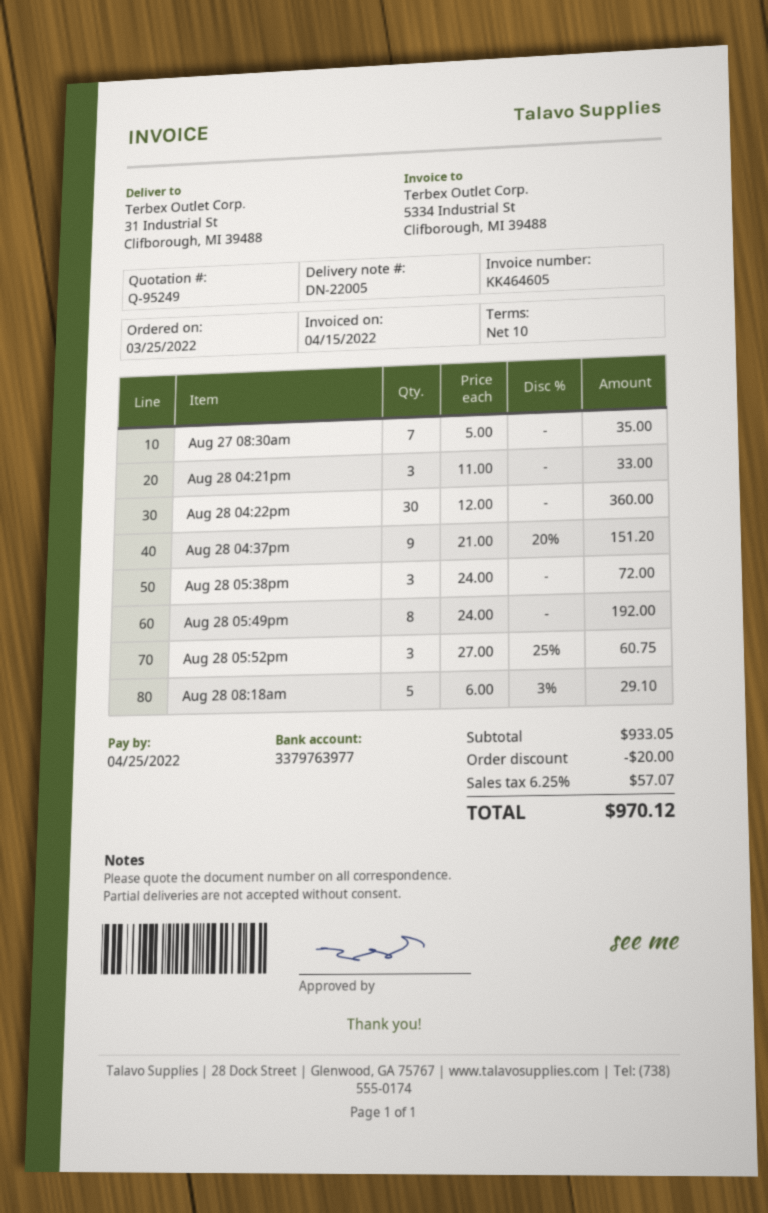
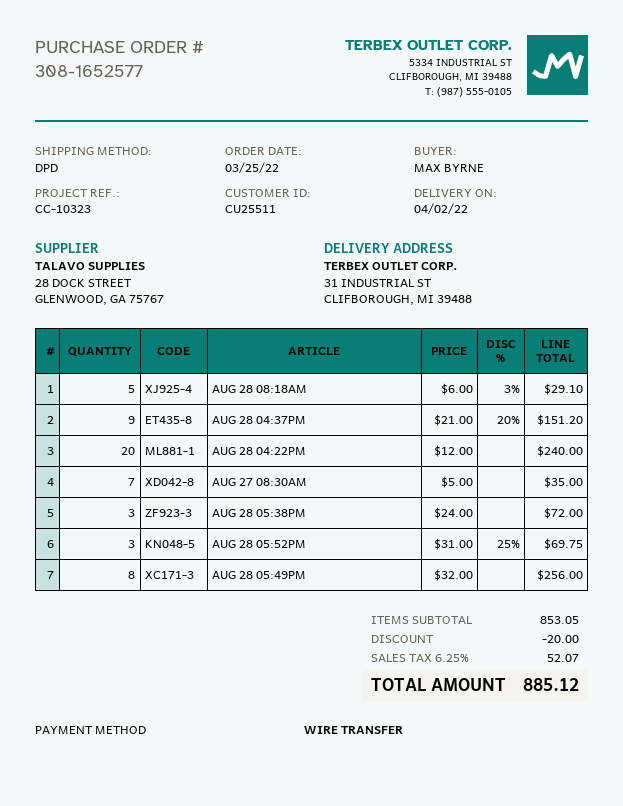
Aug 28 04:21pm: 3 x 11.00 = 33.00 -> none
Aug 28 04:22pm: 30 x 12.00 = 360.00 -> 20 x 12.00 = 240.00
Aug 28 05:49pm: 8 x 24.00 = 192.00 -> 8 x 32.00 = 256.00
Aug 28 05:52pm: 3 x 27.00 - 25% = 60.75 -> 3 x 31.00 - 25% = 69.75
subtotal: 933.05 -> 853.05
tax: 6.25% = 57.07 -> 6.25% = 52.07
total: 970.12 -> 885.12

